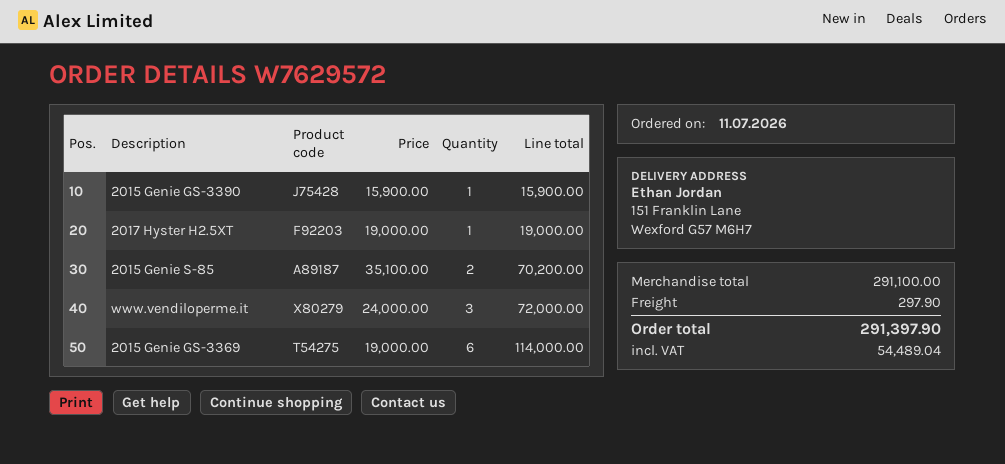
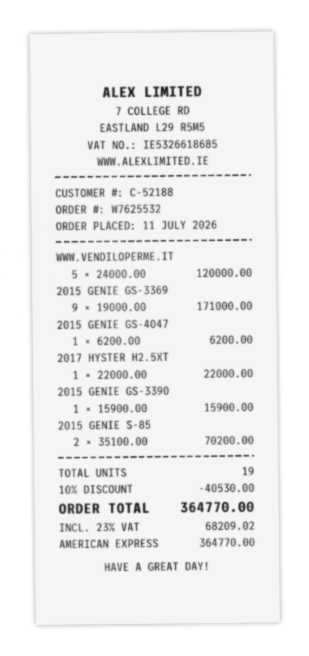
order number: W7629572 -> W7625532
2017 Hyster H2.5XT: 1 x 19000.00 = 19000.00 -> 1 x 22000.00 = 22000.00
www.vendiloperme.it: 3 x 24000.00 = 72000.00 -> 5 x 24000.00 = 120000.00
2015 Genie GS-3369: 6 x 19000.00 = 114000.00 -> 9 x 19000.00 = 171000.00
2015 GENIE GS-4047: none -> 1 x 6200.00 = 6200.00
discount: none -> 10% = 40530.00
shipping: 297.90 -> none
tax: 54489.04 -> 68209.02
total: 291397.90 -> 364770.00

